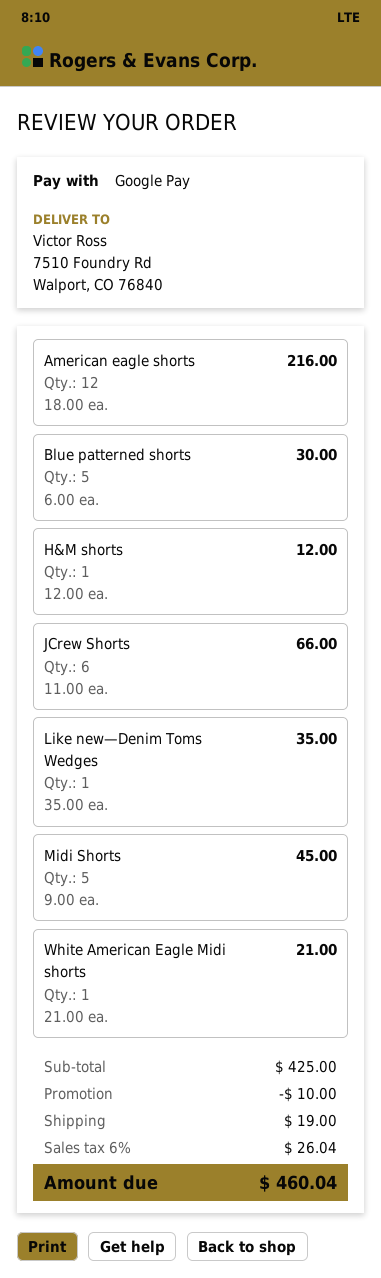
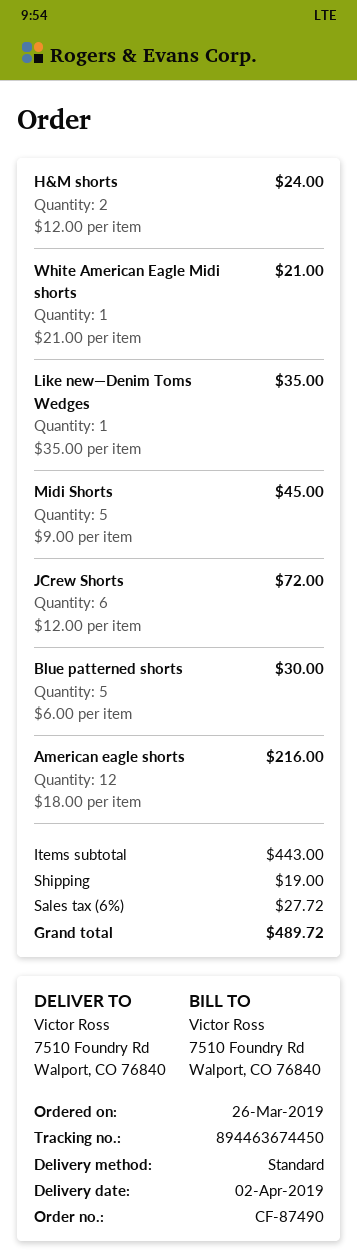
H&M shorts: 1 x 12.00 = 12.00 -> 2 x 12.00 = 24.00
JCrew Shorts: 6 x 11.00 = 66.00 -> 6 x 12.00 = 72.00
subtotal: 425.00 -> 443.00
discount: 10.00 -> none
tax: 6% = 26.04 -> 6% = 27.72
total: 460.04 -> 489.72

